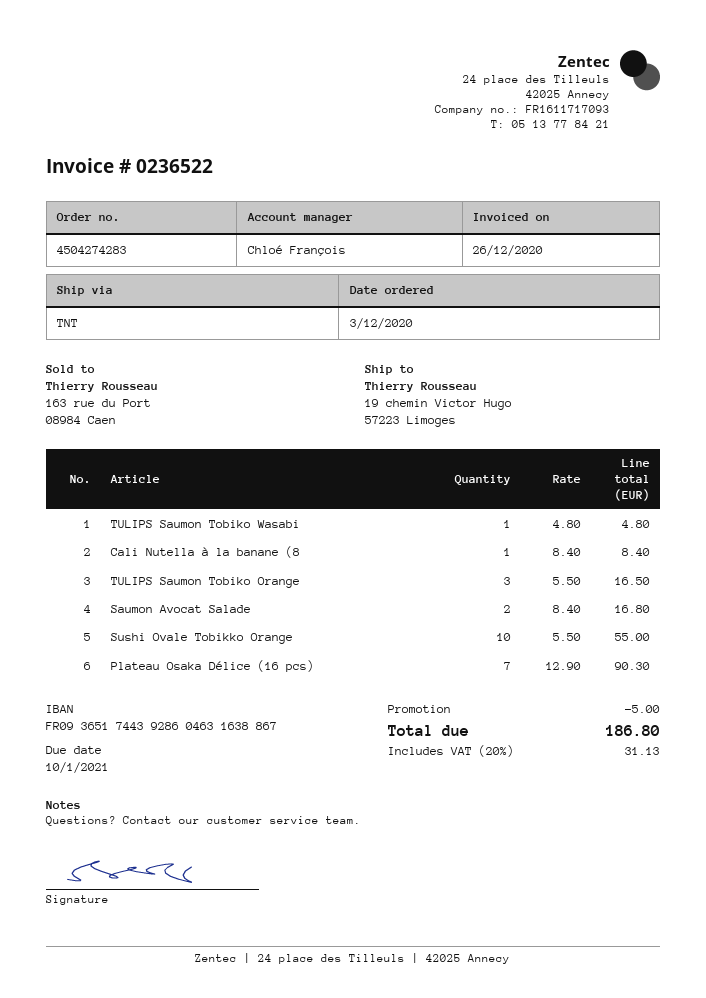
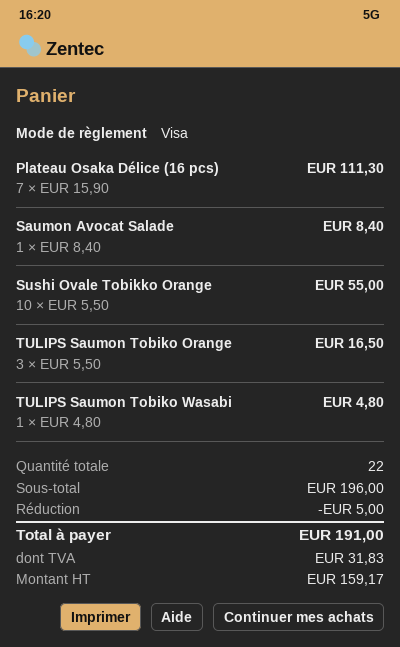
Cali Nutella à la banane (8: 1 x 8.40 = 8.40 -> none
Saumon Avocat Salade: 2 x 8.40 = 16.80 -> 1 x 8.40 = 8.40
Plateau Osaka Délice (16 pcs): 7 x 12.90 = 90.30 -> 7 x 15.90 = 111.30
tax: 31.13 -> 31.83
total: 186.80 -> 191.00

